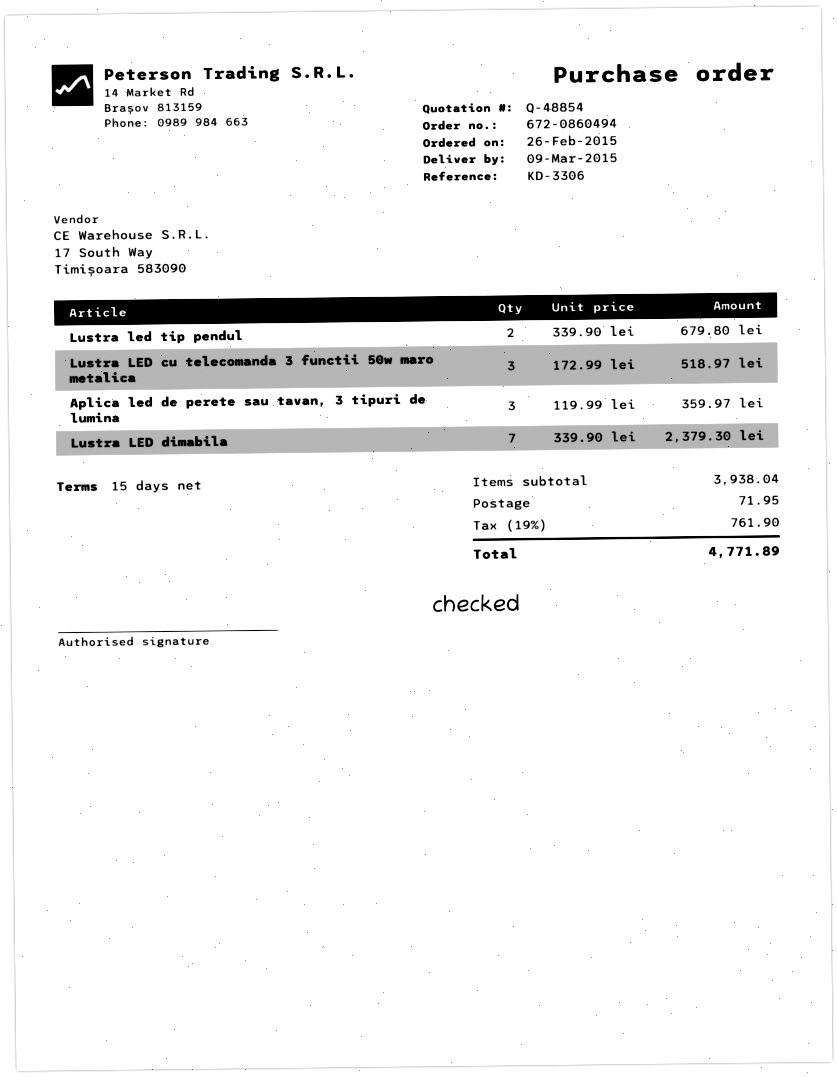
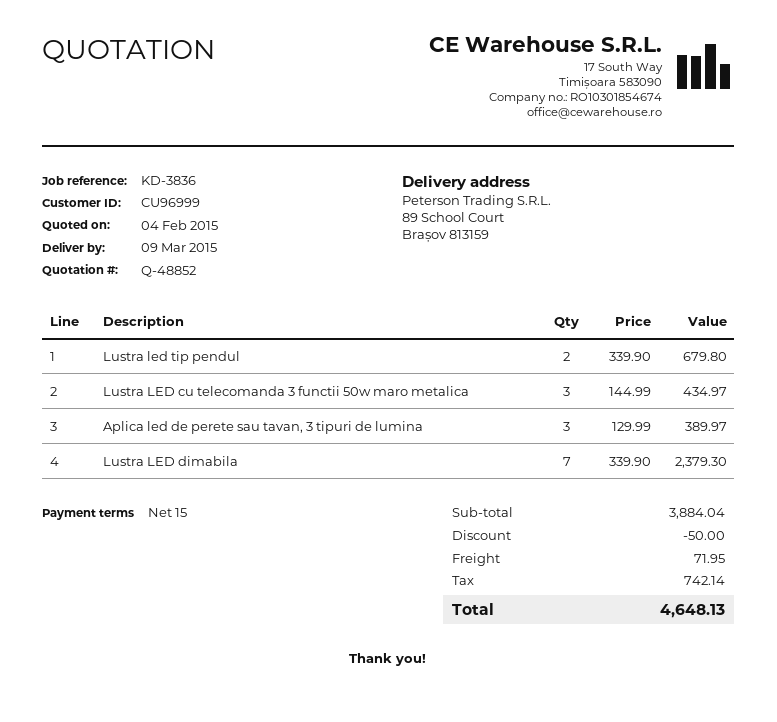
quote number: Q-48854 -> Q-48852
reference: KD-3306 -> KD-3836
Lustra LED cu telecomanda 3 functii 50w maro metalica: 3 x 172.99 = 518.97 -> 3 x 144.99 = 434.97
Aplica led de perete sau tavan, 3 tipuri de lumina: 3 x 119.99 = 359.97 -> 3 x 129.99 = 389.97
subtotal: 3938.04 -> 3884.04
discount: none -> 50.00
tax: 761.90 -> 742.14
total: 4771.89 -> 4648.13

